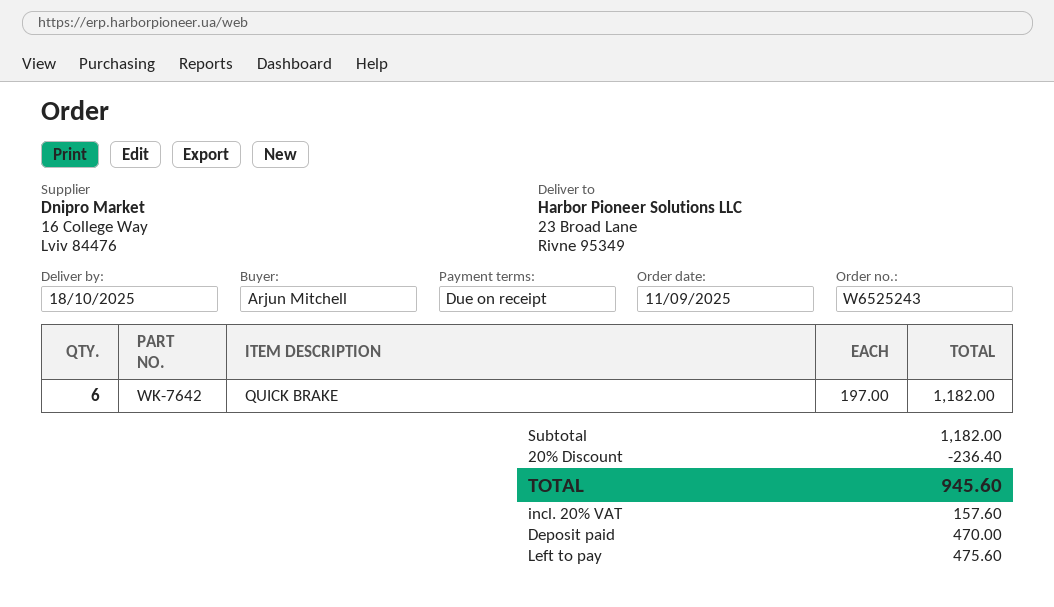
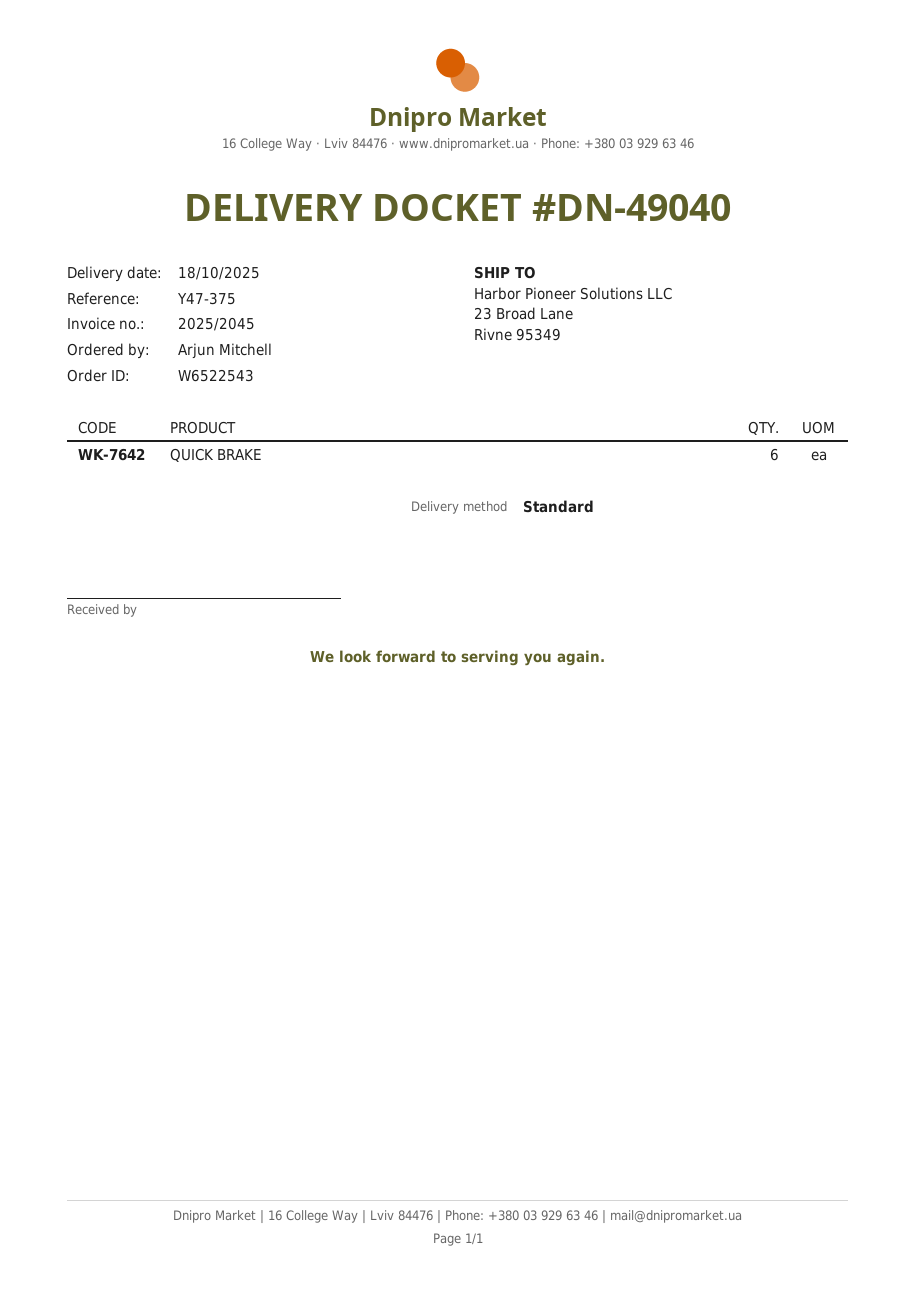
order number: W6525243 -> W6522543

